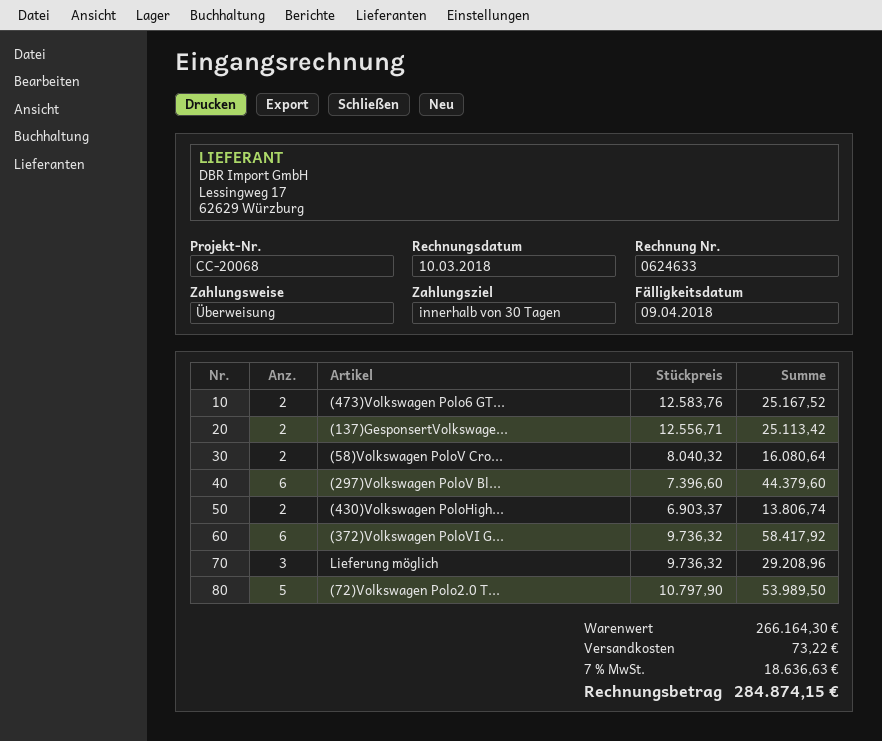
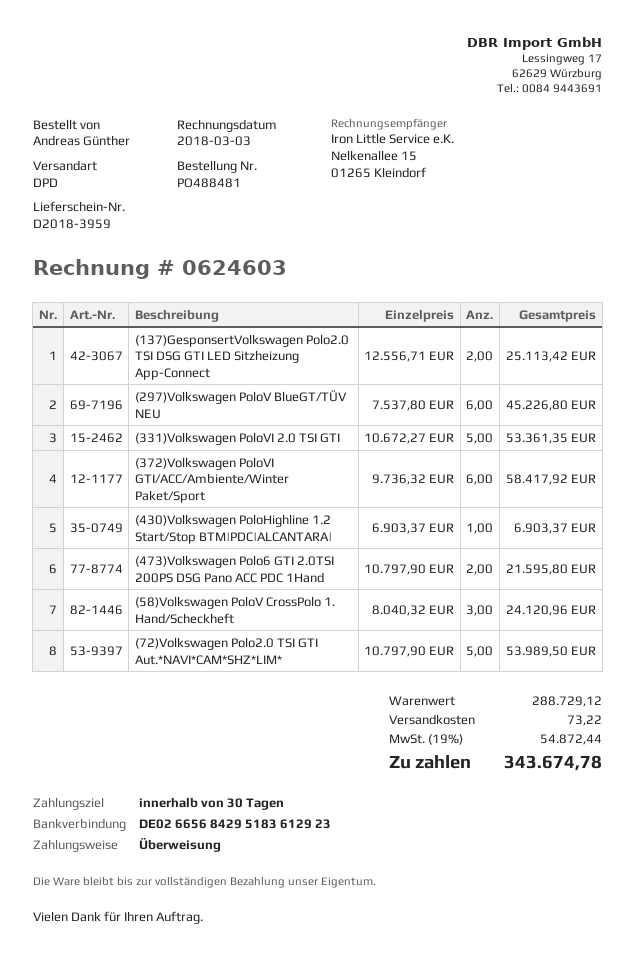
invoice number: 0624633 -> 0624603
invoice date: 2018-03-10 -> 2018-03-03
(473)Volkswagen Polo6 GT...: 2 x 12583.76 = 25167.52 -> 2 x 10797.90 = 21595.80
(58)Volkswagen PoloV Cro...: 2 x 8040.32 = 16080.64 -> 3 x 8040.32 = 24120.96
(297)Volkswagen PoloV Bl...: 6 x 7396.60 = 44379.60 -> 6 x 7537.80 = 45226.80
(430)Volkswagen PoloHigh...: 2 x 6903.37 = 13806.74 -> 1 x 6903.37 = 6903.37
Lieferung möglich: 3 x 9736.32 = 29208.96 -> none
(331)Volkswagen PoloVI 2.0 TSI GTI: none -> 5 x 10672.27 = 53361.35
subtotal: 266164.30 -> 288729.12
tax: 7% = 18636.63 -> 19% = 54872.44
total: 284874.15 -> 343674.78

